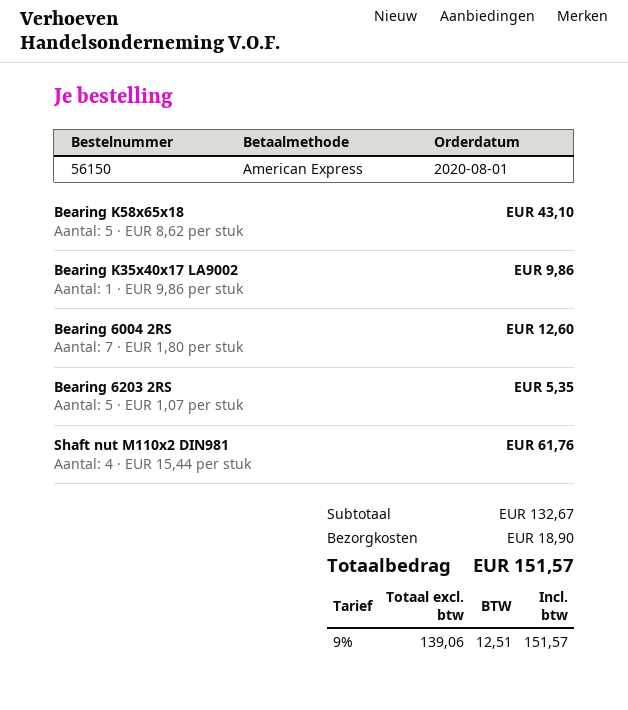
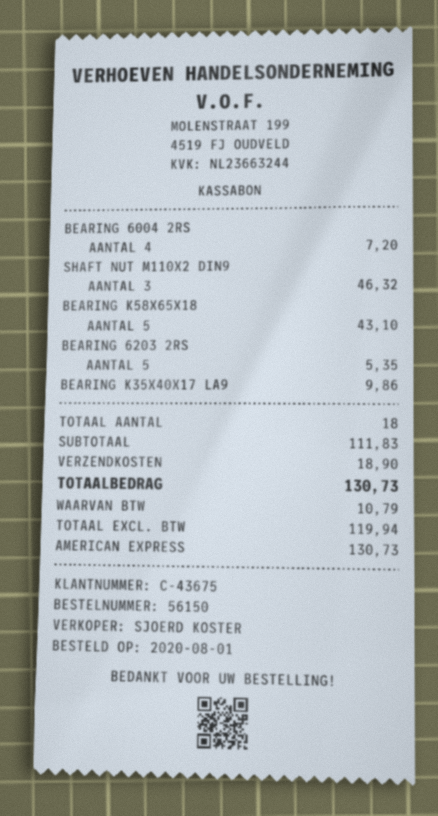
Bearing 6004 2RS: 7 for 12.60 -> 4 for 7.20
Shaft nut M110x2 DIN981: 4 for 61.76 -> 3 for 46.32
subtotal: 132.67 -> 111.83
net: 139.06 -> 119.94
tax: 12.51 -> 10.79
total: 151.57 -> 130.73

